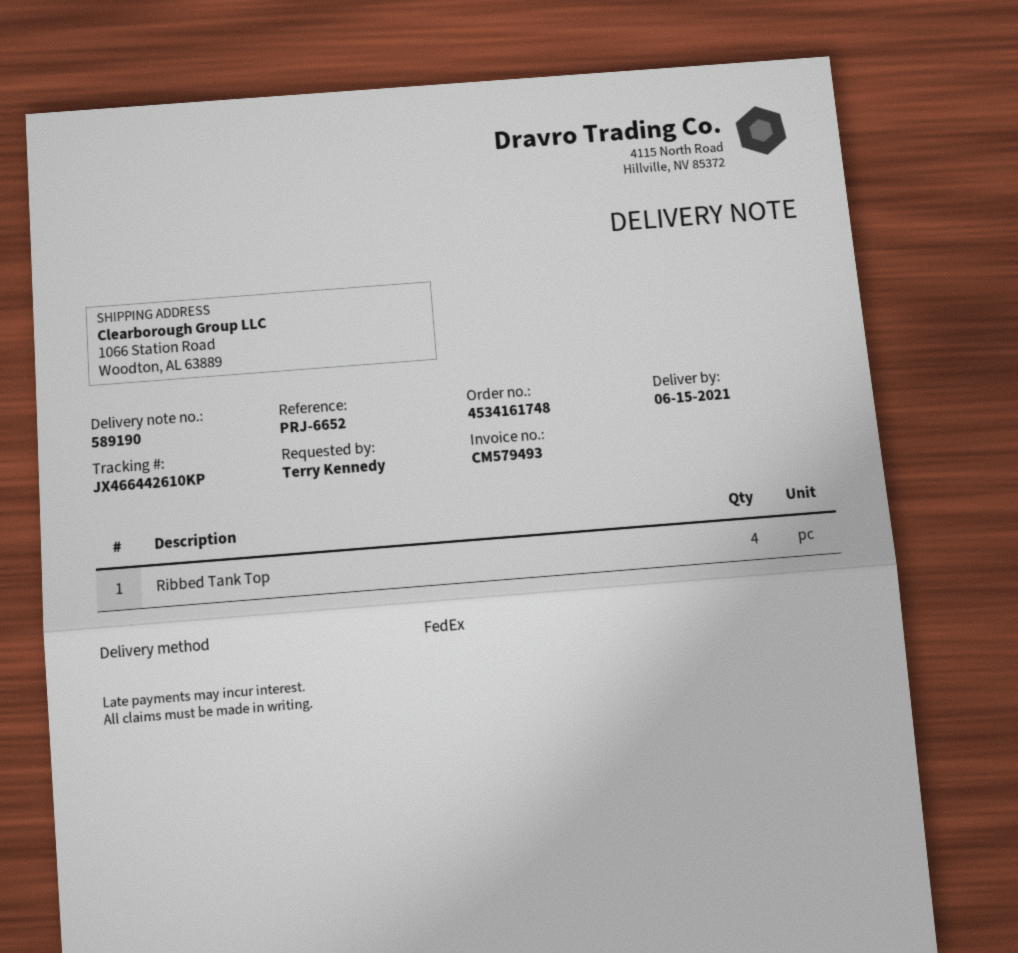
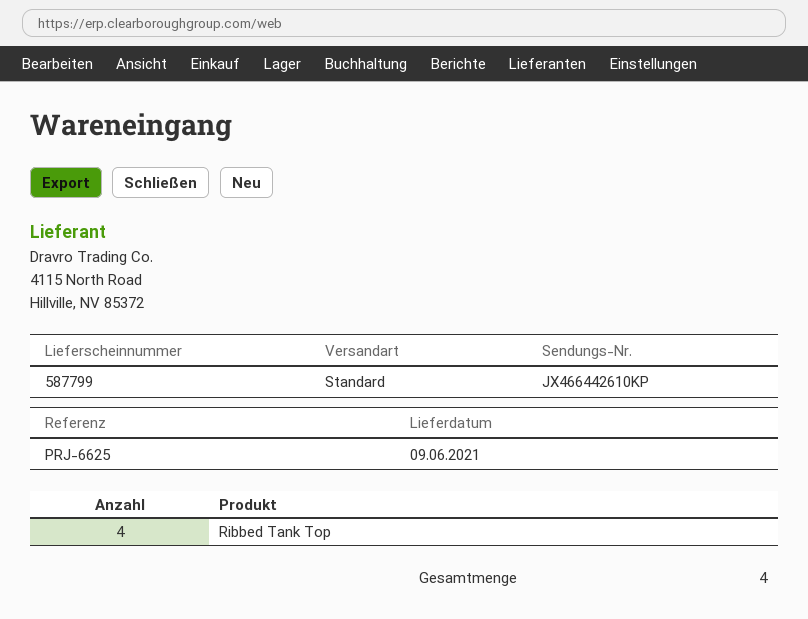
delivery note number: 589190 -> 587799
delivery date: 2021-06-15 -> 2021-06-09
reference: PRJ-6652 -> PRJ-6625
shipping method: FedEx -> standard

